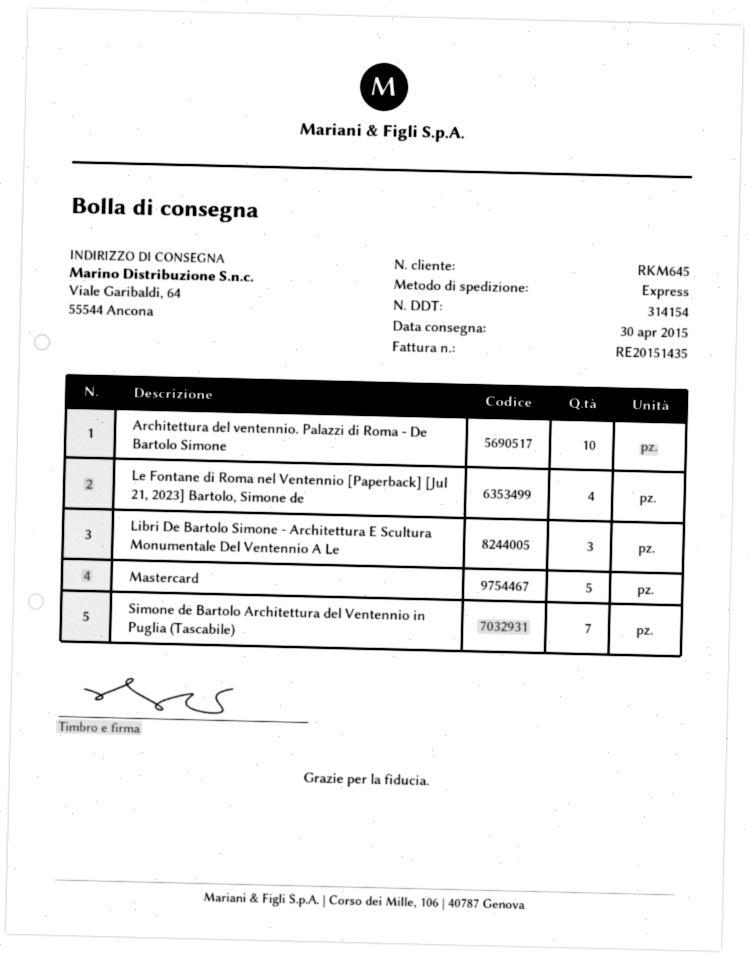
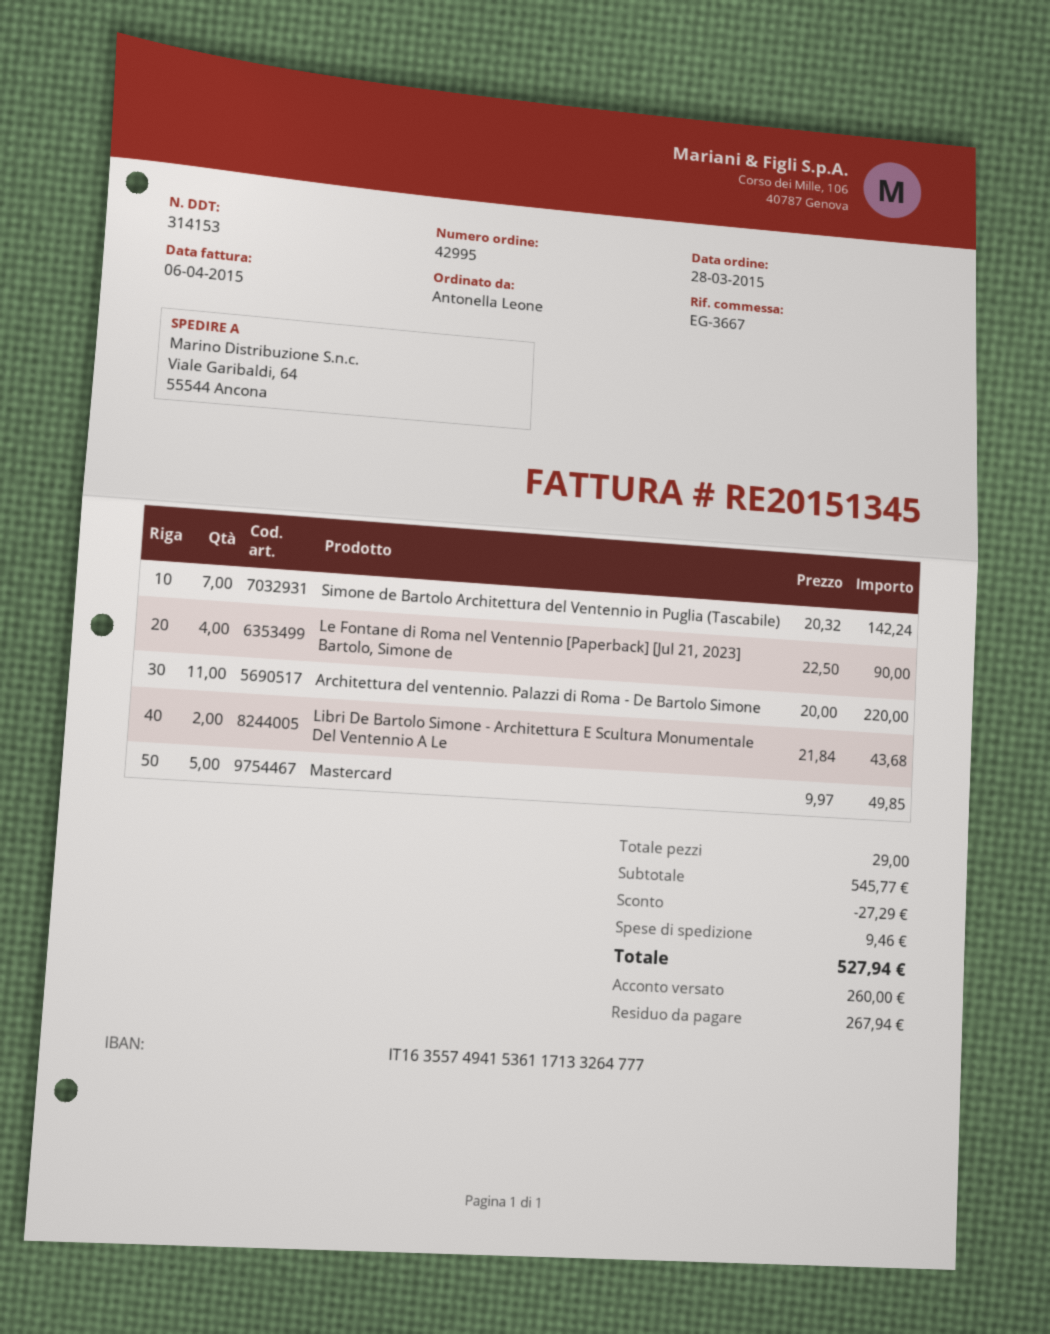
delivery note number: 314154 -> 314153
invoice number: RE20151435 -> RE20151345
Architettura del ventennio. Palazzi di Roma - De Bartolo Simone: 10 -> 11
Libri De Bartolo Simone - Architettura E Scultura Monumentale Del Ventennio A Le: 3 -> 2

